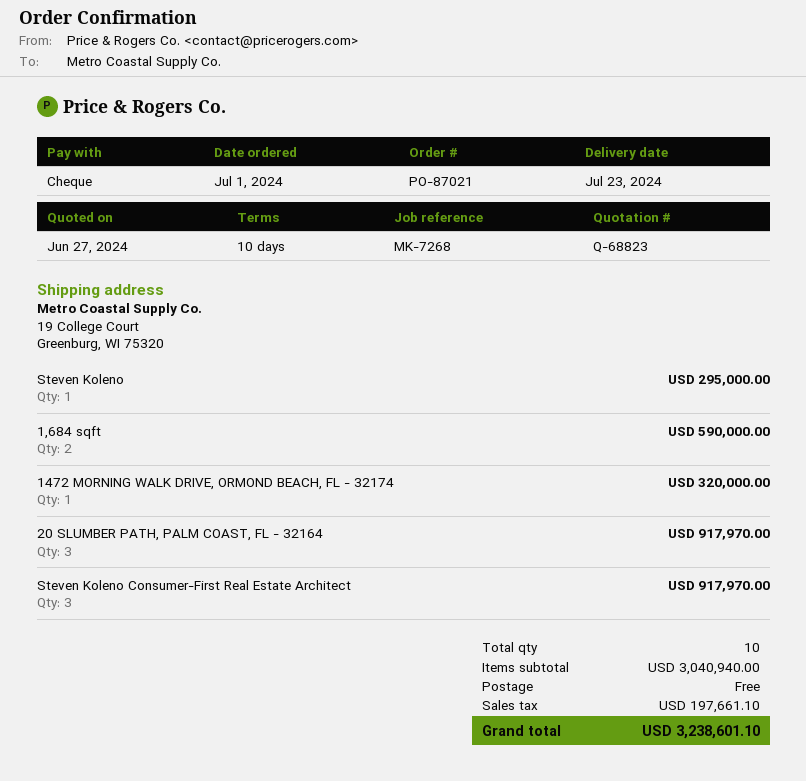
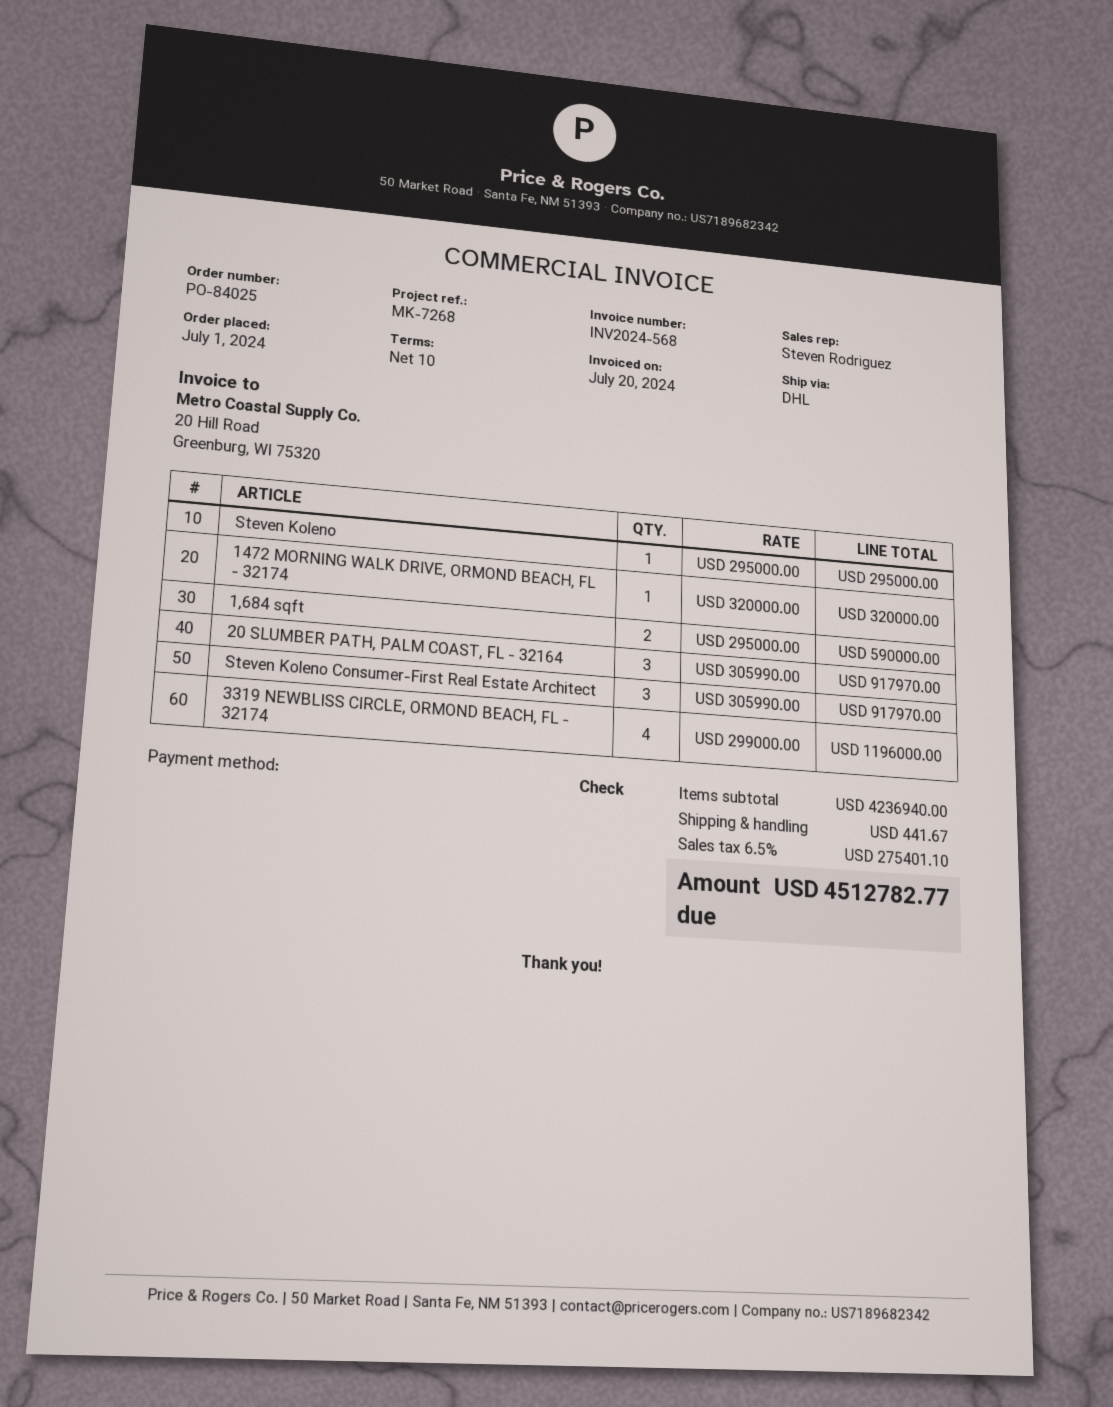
order number: PO-87021 -> PO-84025
3319 NEWBLISS CIRCLE, ORMOND BEACH, FL - 32174: none -> 4 for 1196000.00
subtotal: 3040940.00 -> 4236940.00
shipping: 0.00 -> 441.67
tax: 197661.10 -> 275401.10
total: 3238601.10 -> 4512782.77

